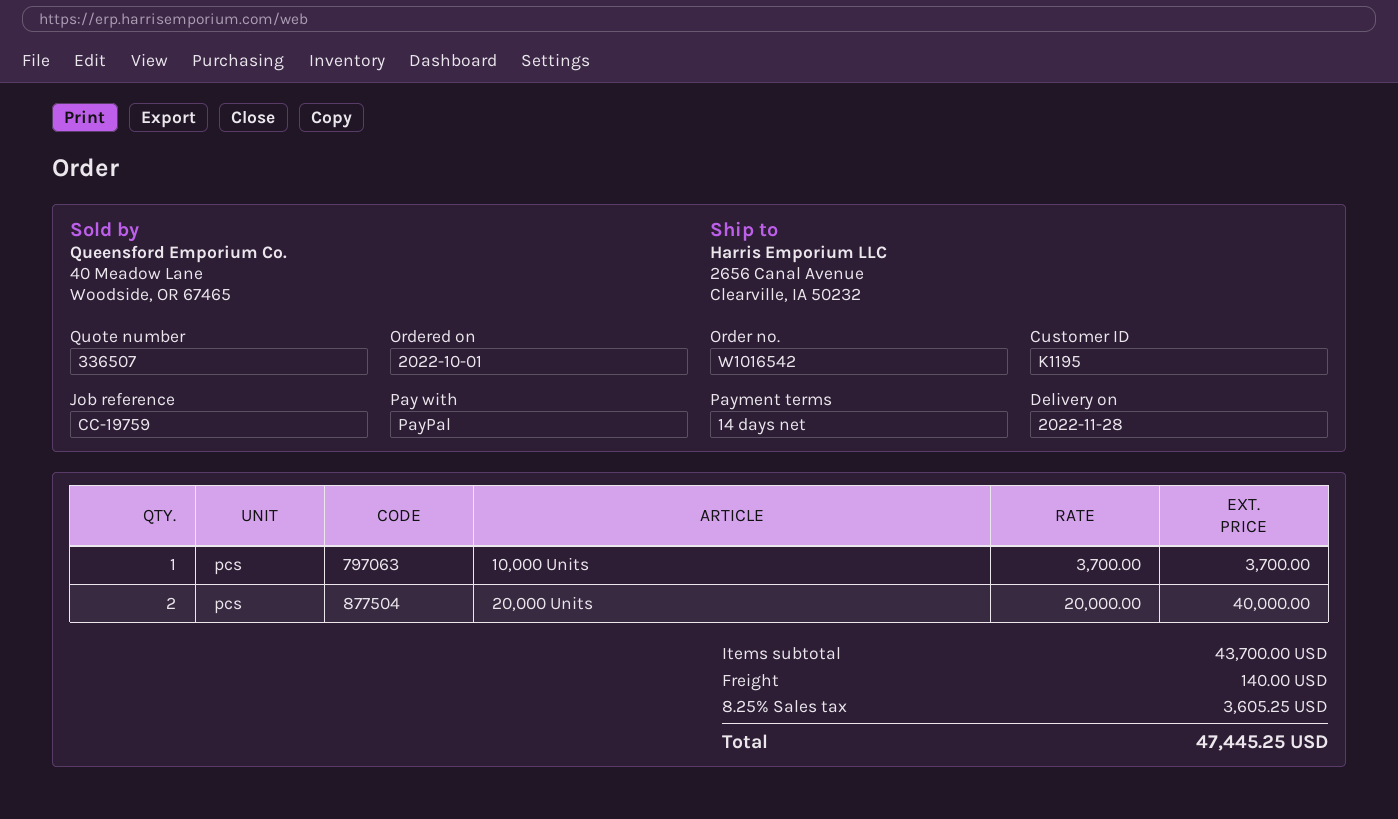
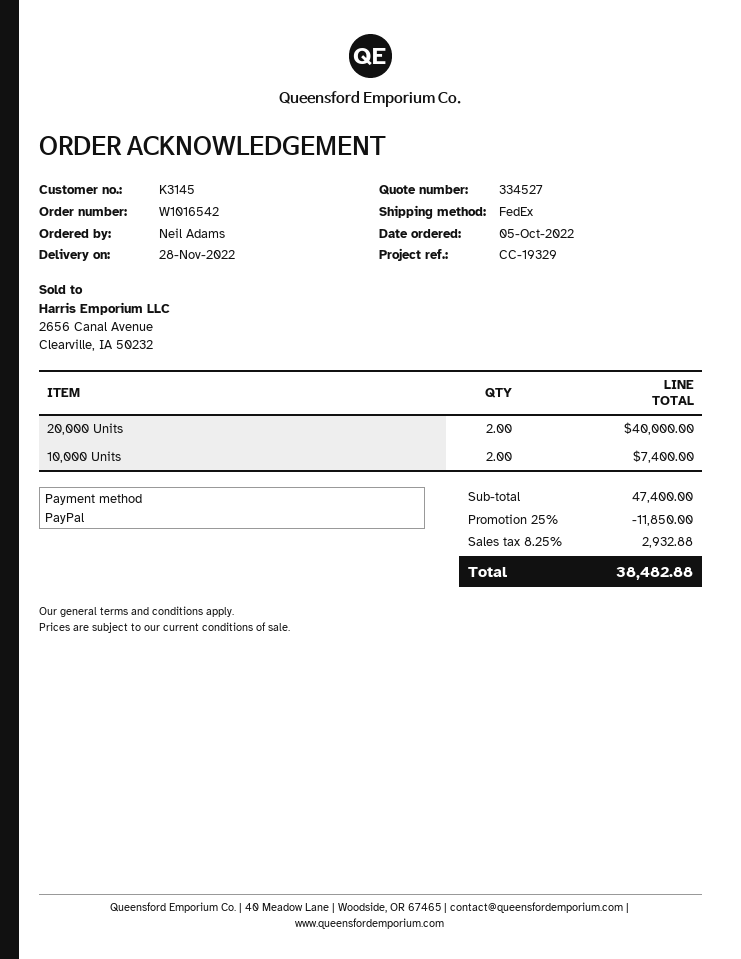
quote number: 336507 -> 334527
order date: 2022-10-01 -> 2022-10-05
customer number: K1195 -> K3145
reference: CC-19759 -> CC-19329
10,000 Units: 1 for 3700.00 -> 2 for 7400.00
subtotal: 43700.00 -> 47400.00
discount: none -> 25% = 11850.00
shipping: 140.00 -> none
tax: 8.25% = 3605.25 -> 8.25% = 2932.88
total: 47445.25 -> 38482.88

